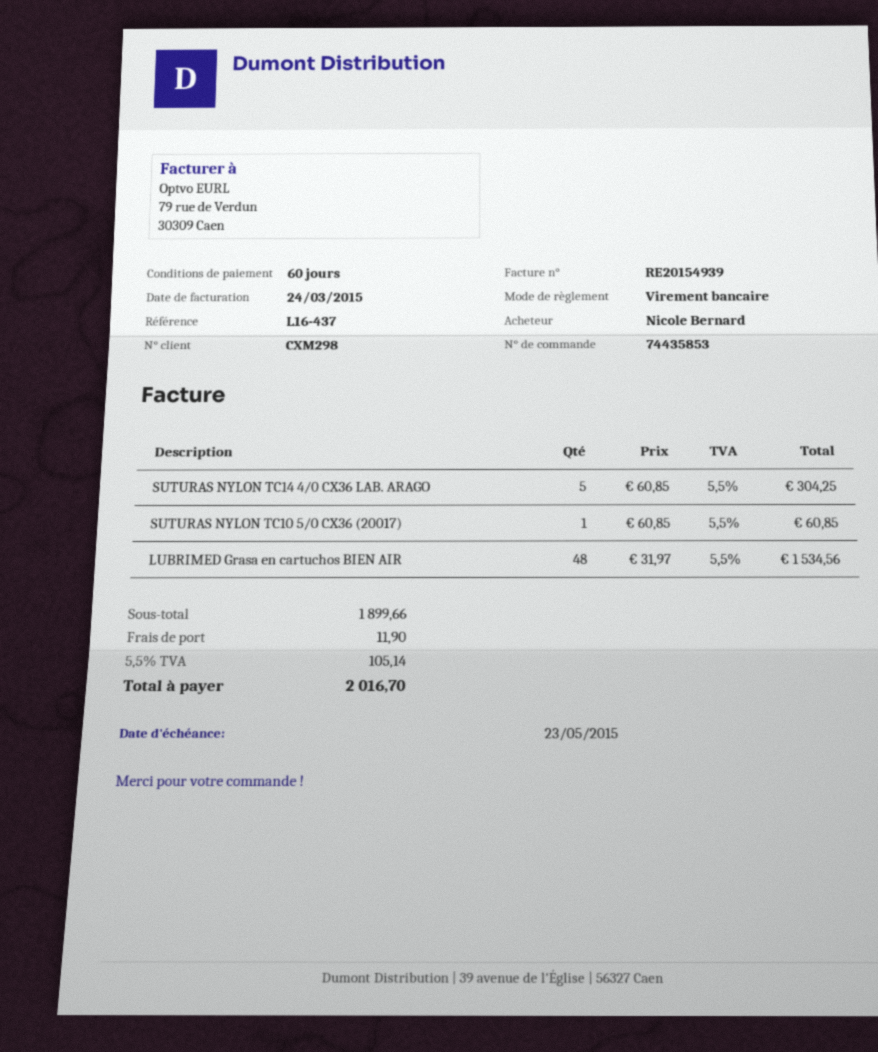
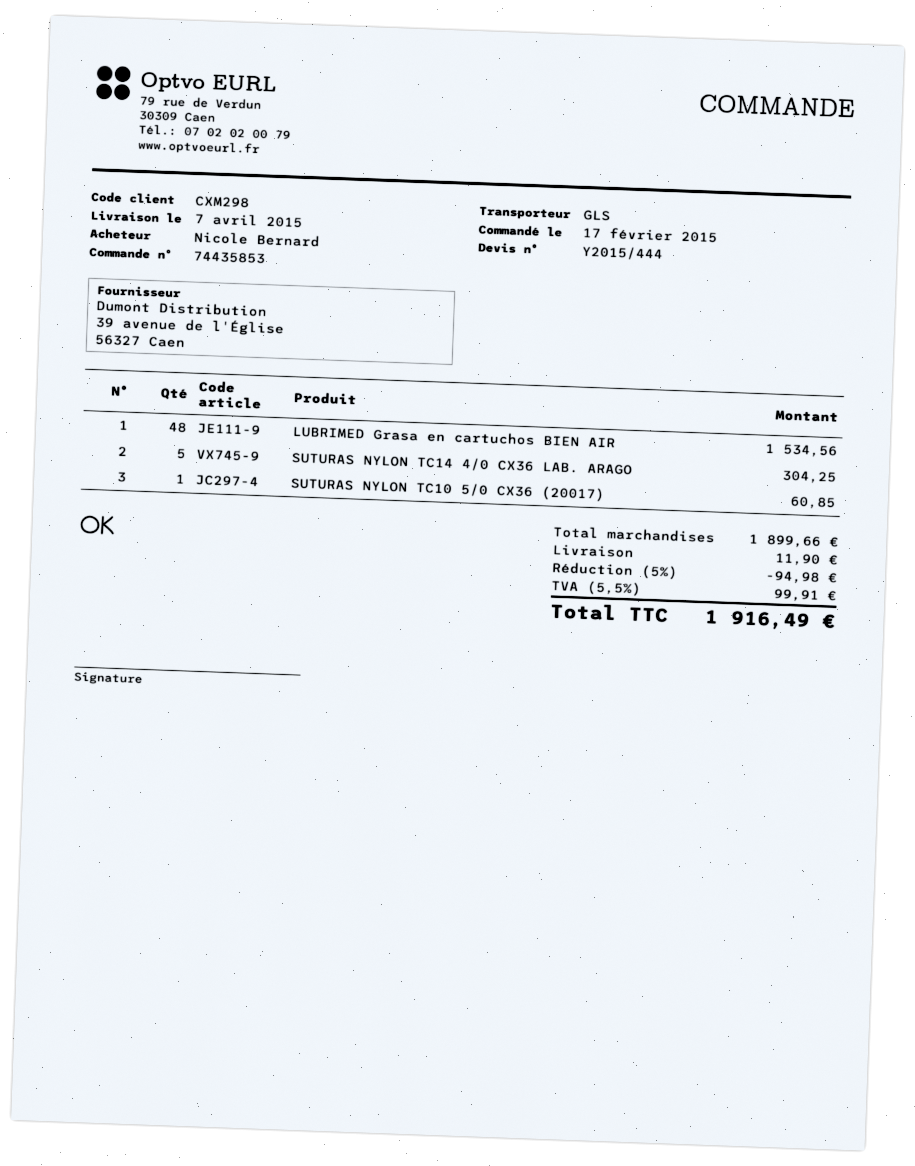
discount: none -> 5% = 94.98
tax: 5.5% = 105.14 -> 5.5% = 99.91
total: 2016.70 -> 1916.49

